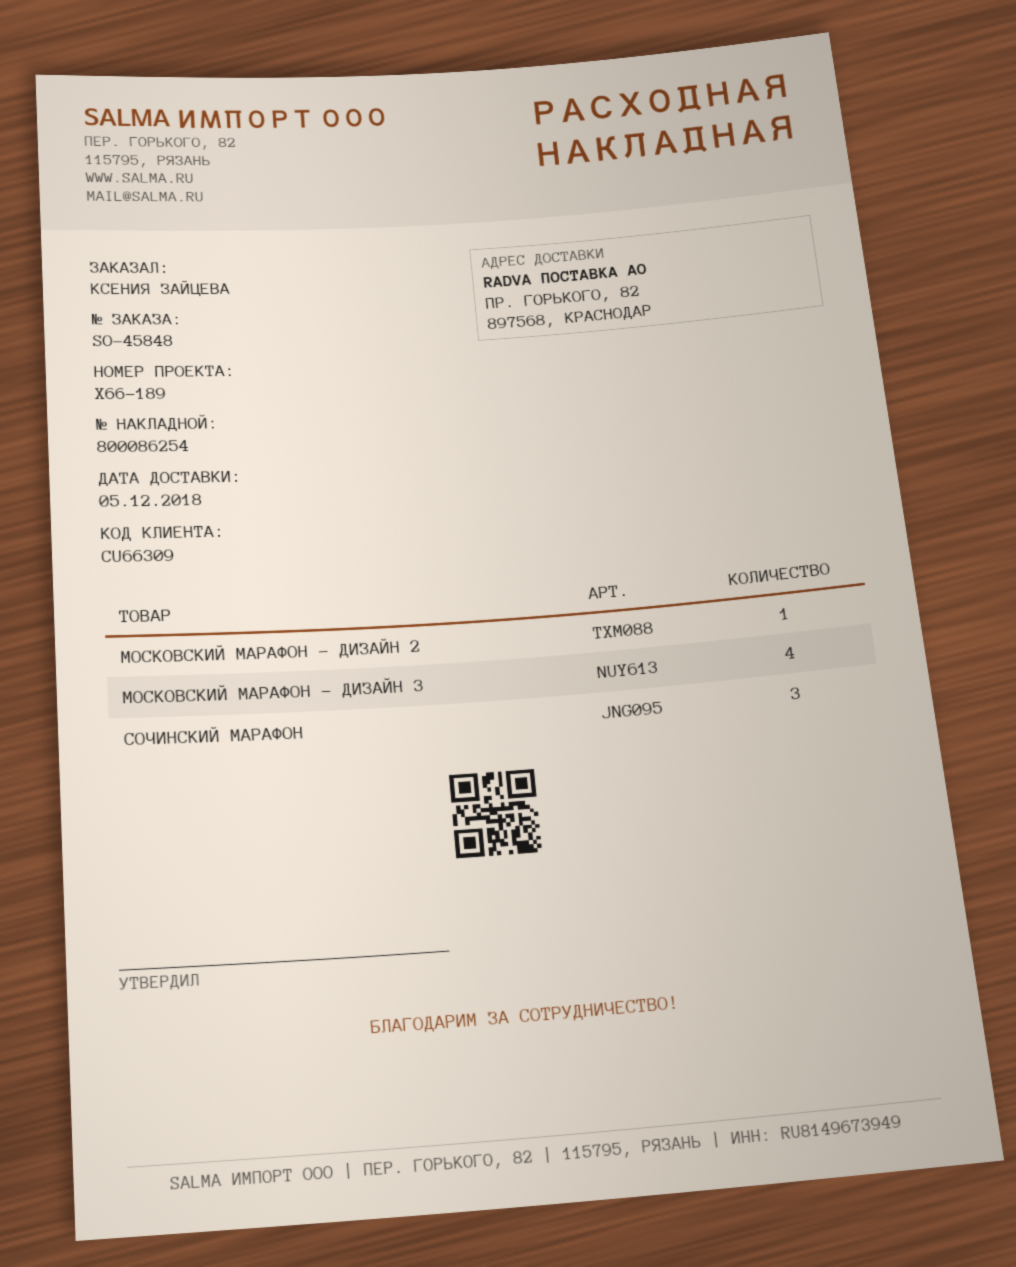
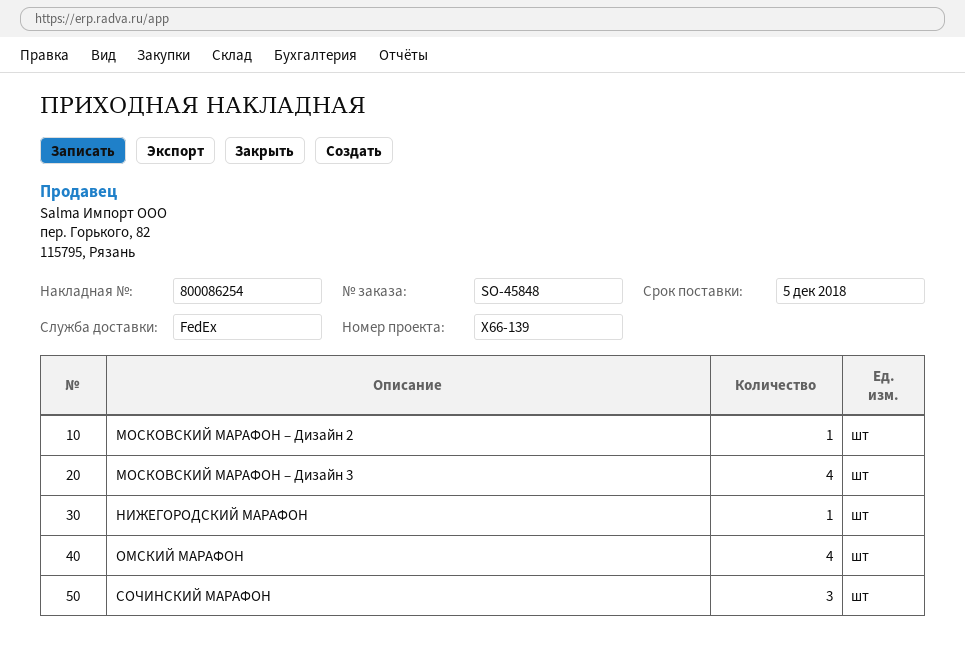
reference: X66-189 -> X66-139
НИЖЕГОРОДСКИЙ МАРАФОН: none -> 1
ОМСКИЙ МАРАФОН: none -> 4

